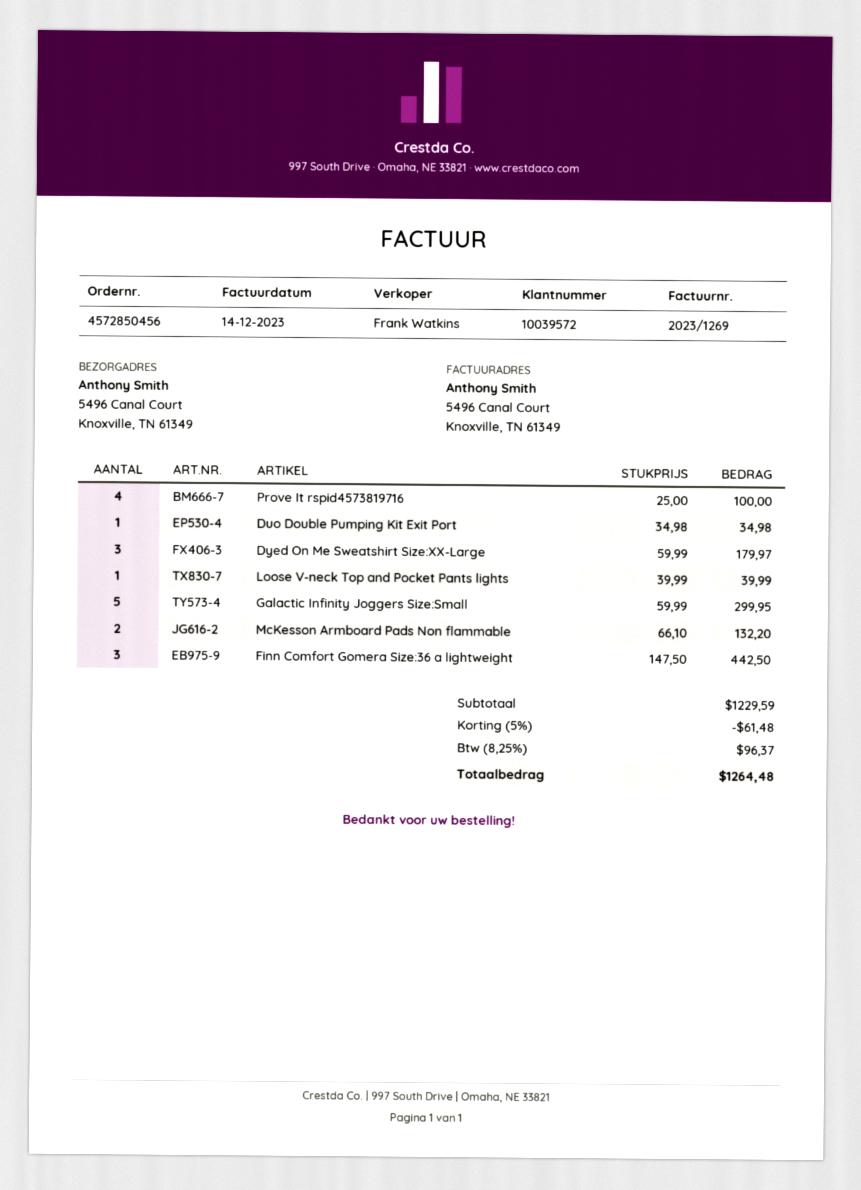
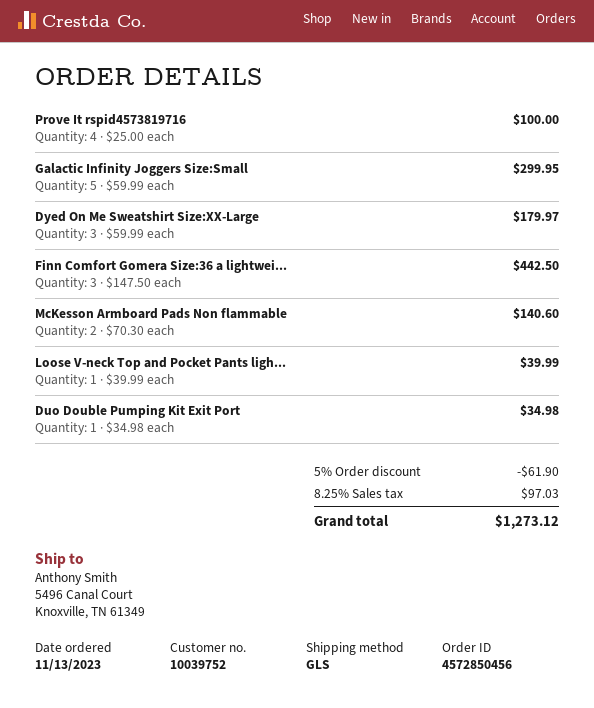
customer number: 10039572 -> 10039752
McKesson Armboard Pads Non flammable: 2 x 66.10 = 132.20 -> 2 x 70.30 = 140.60
discount: 5% = 61.48 -> 5% = 61.90
tax: 8.25% = 96.37 -> 8.25% = 97.03
total: 1264.48 -> 1273.12

